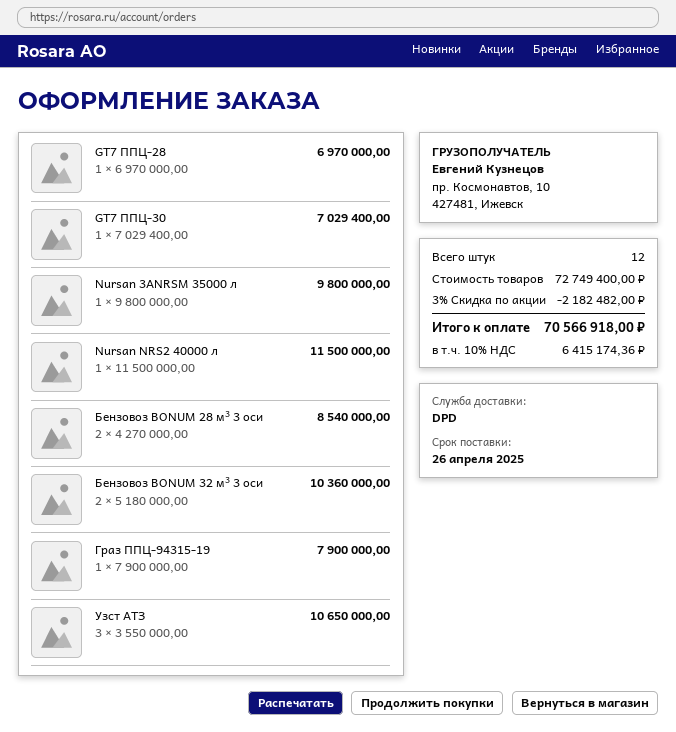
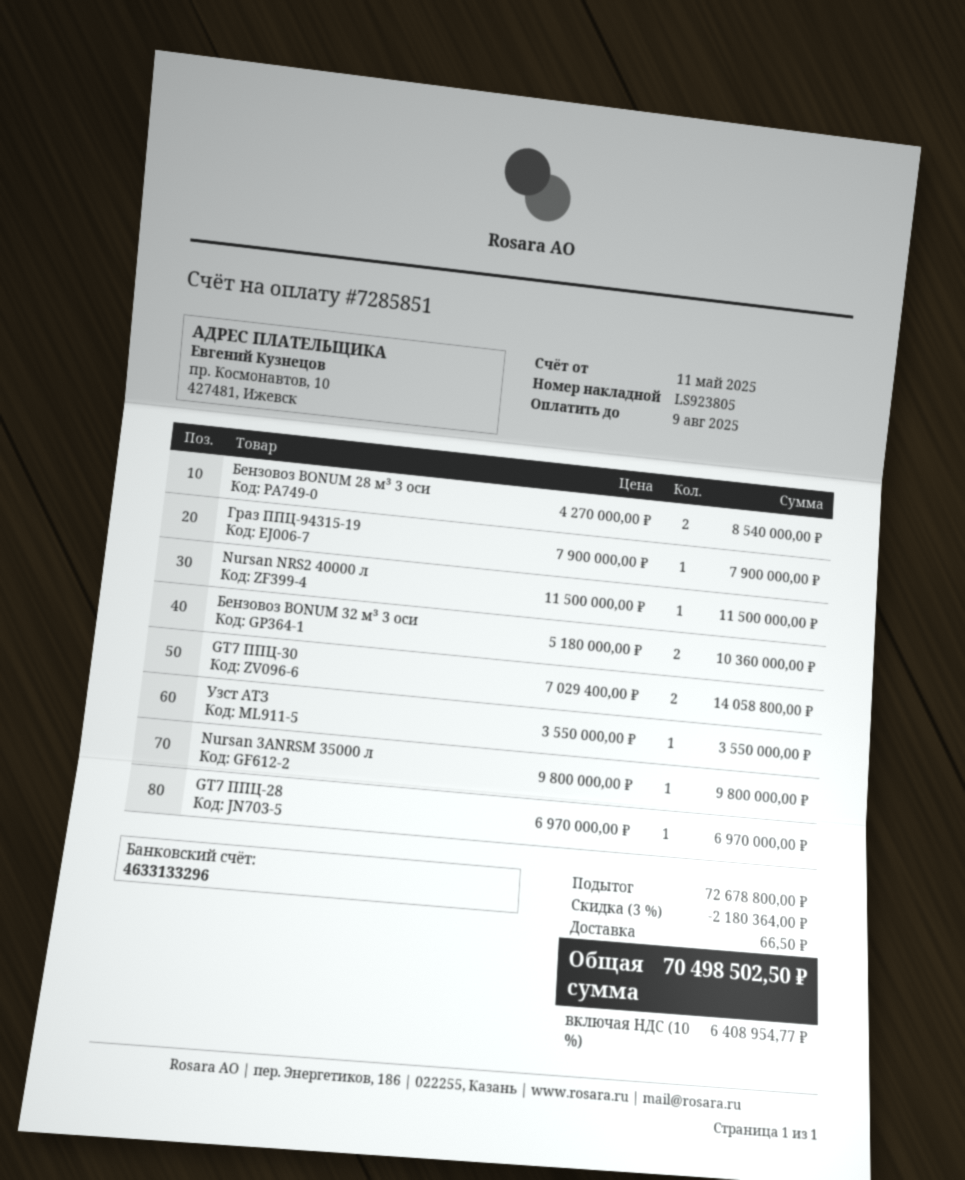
GT7 ППЦ-30: 1 x 7029400.00 = 7029400.00 -> 2 x 7029400.00 = 14058800.00
Узст АТЗ: 3 x 3550000.00 = 10650000.00 -> 1 x 3550000.00 = 3550000.00
subtotal: 72749400.00 -> 72678800.00
discount: 3% = 2182482.00 -> 3% = 2180364.00
shipping: none -> 66.50
tax: 10% = 6415174.36 -> 10% = 6408954.77
total: 70566918.00 -> 70498502.50

